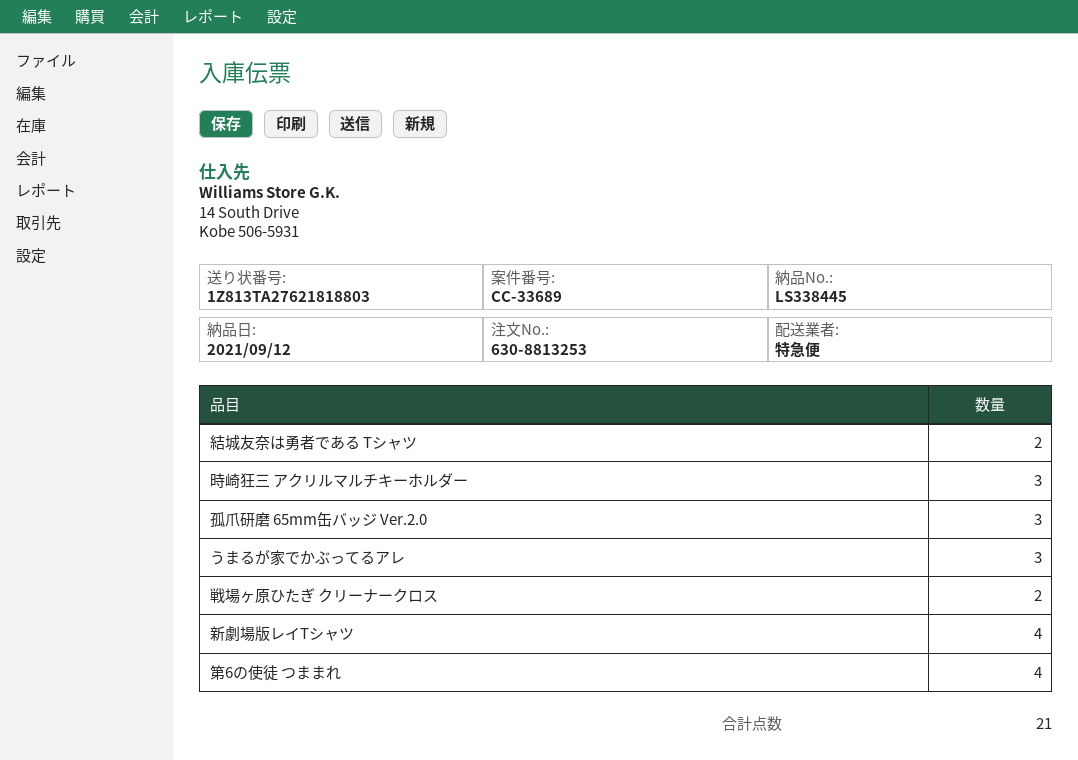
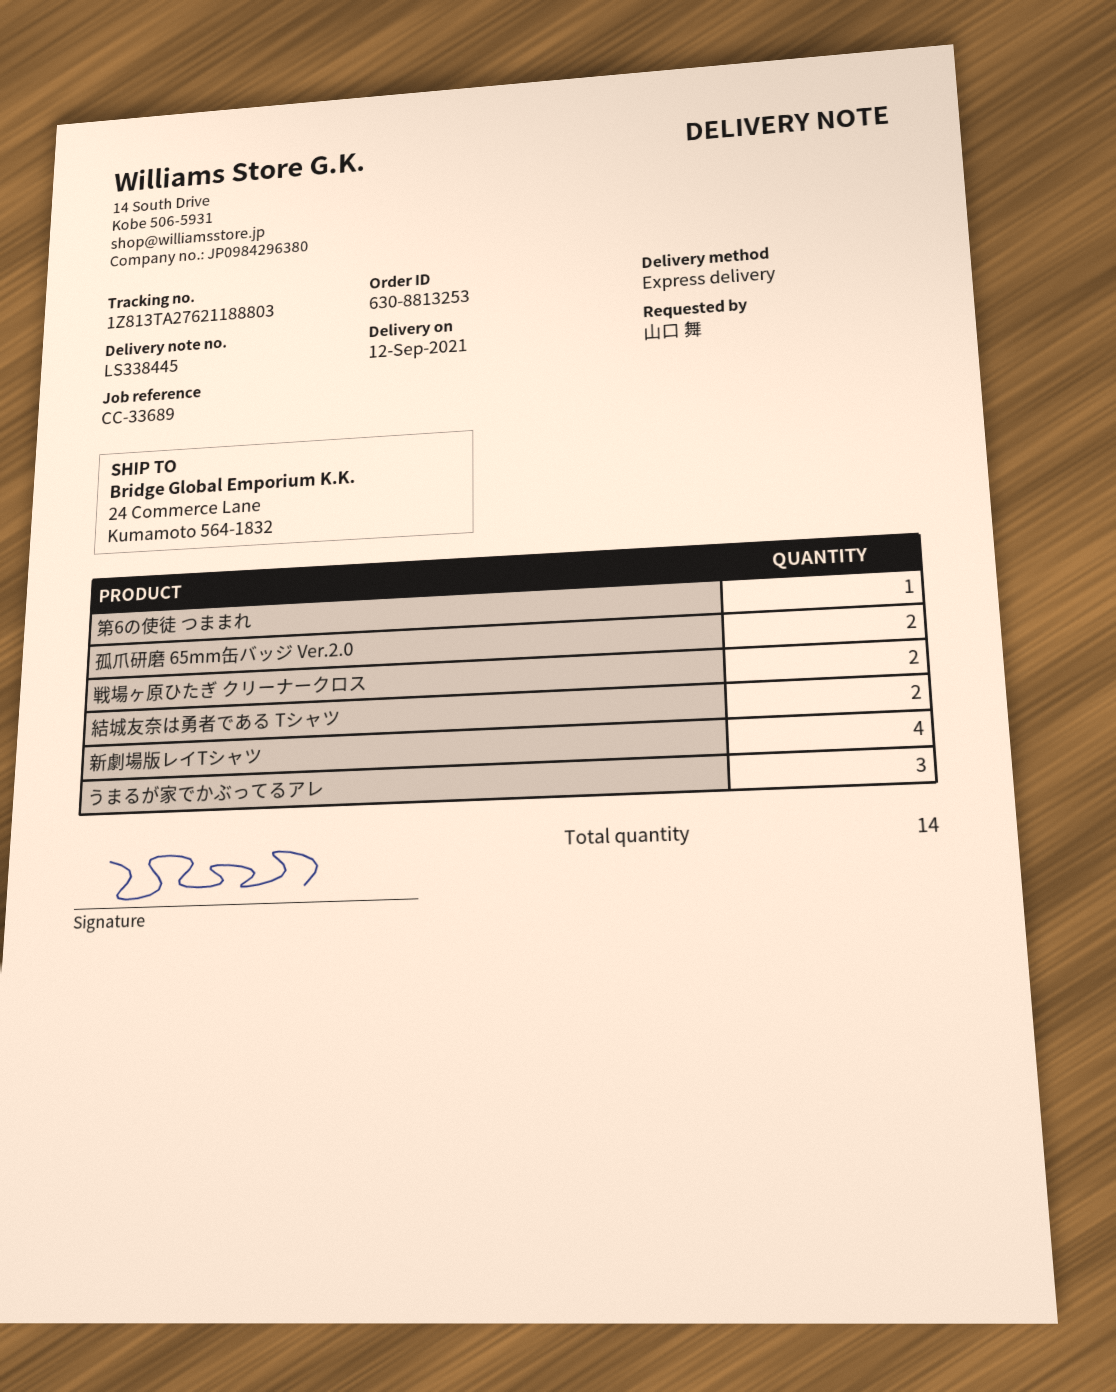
tracking number: 1Z813TA27621818803 -> 1Z813TA27621188803
時崎狂三 アクリルマルチキーホルダー: 3 -> none
孤爪研磨 65mm缶バッジ Ver.2.0: 3 -> 2
第6の使徒 つままれ: 4 -> 1
total quantity: 21 -> 14

